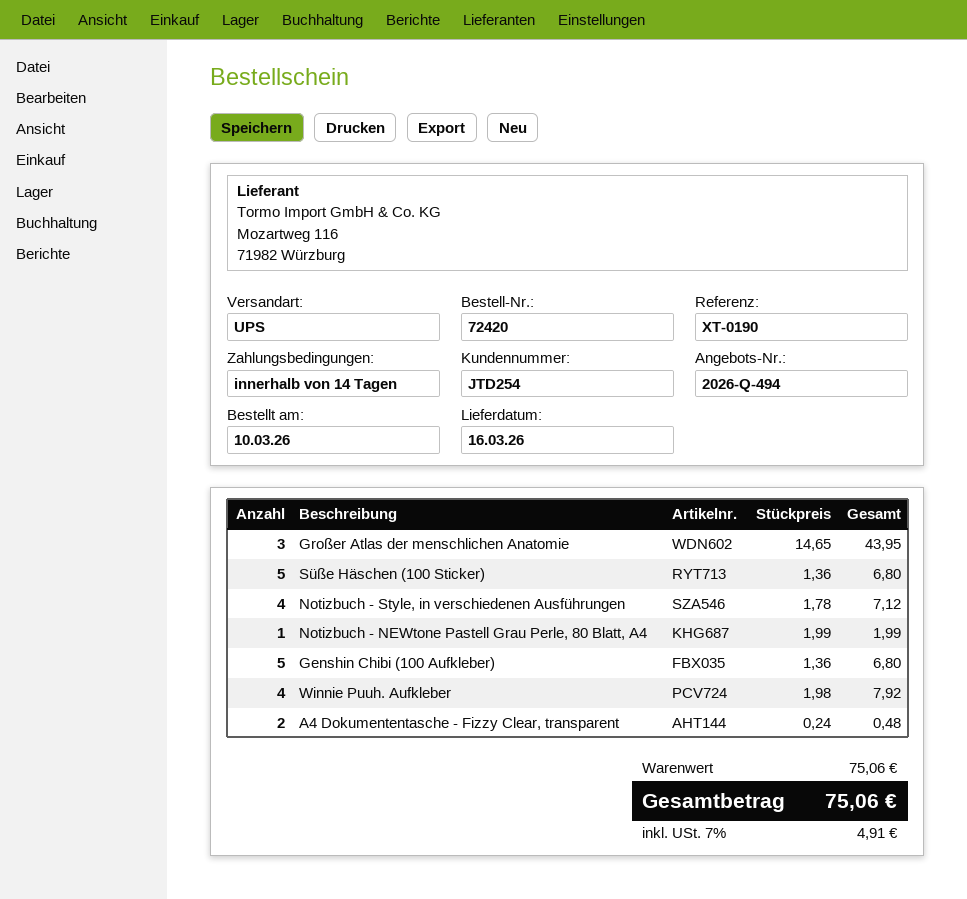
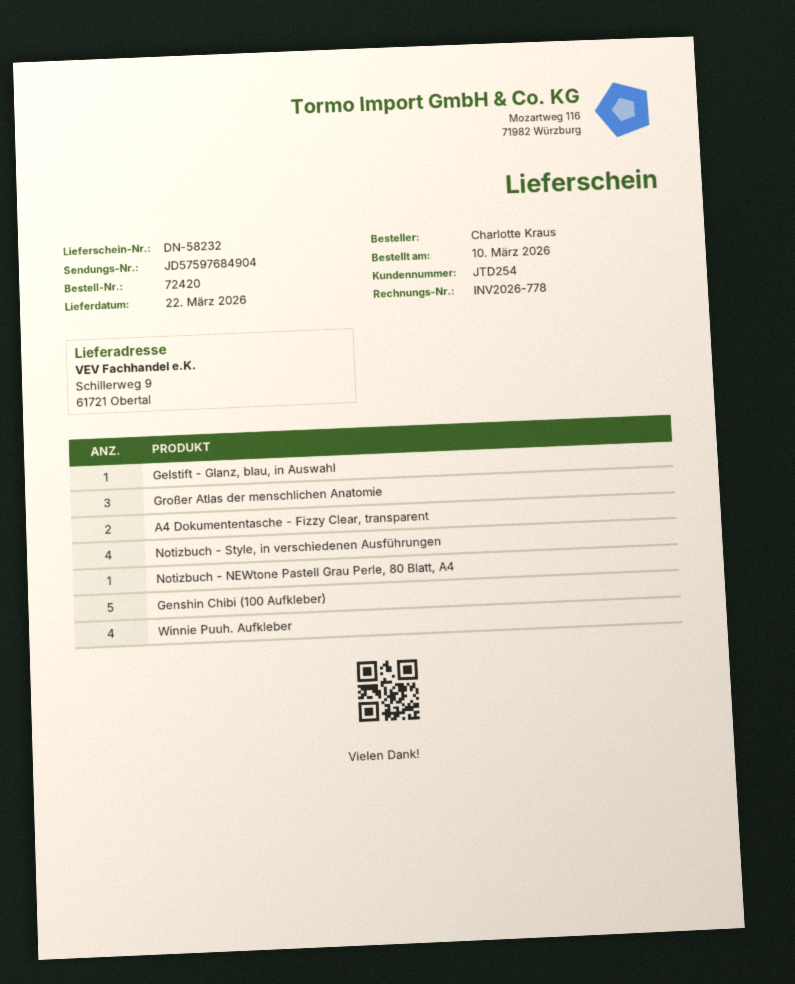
delivery date: 2026-03-16 -> 2026-03-22
Süße Häschen (100 Sticker): 5 -> none
Gelstift - Glanz, blau, in Auswahl: none -> 1

